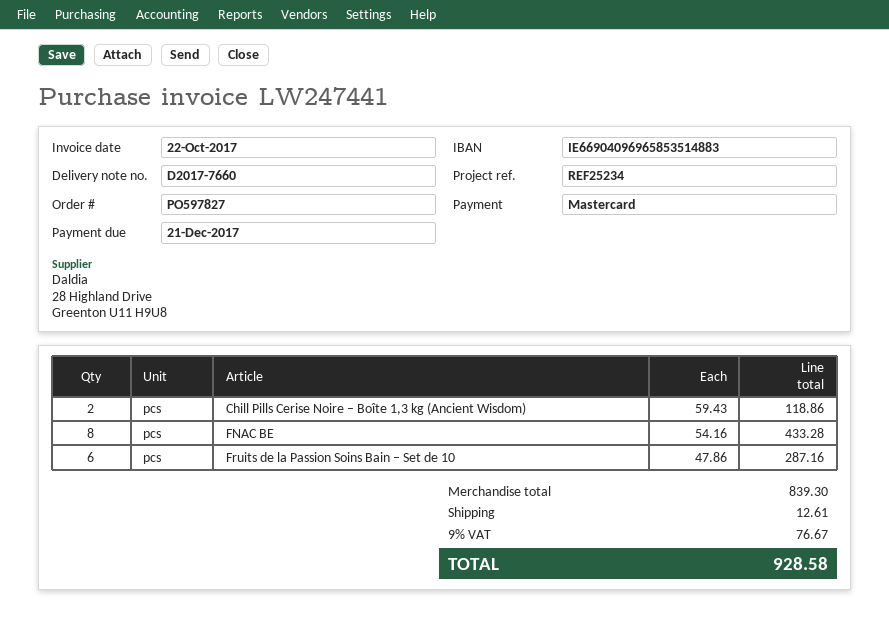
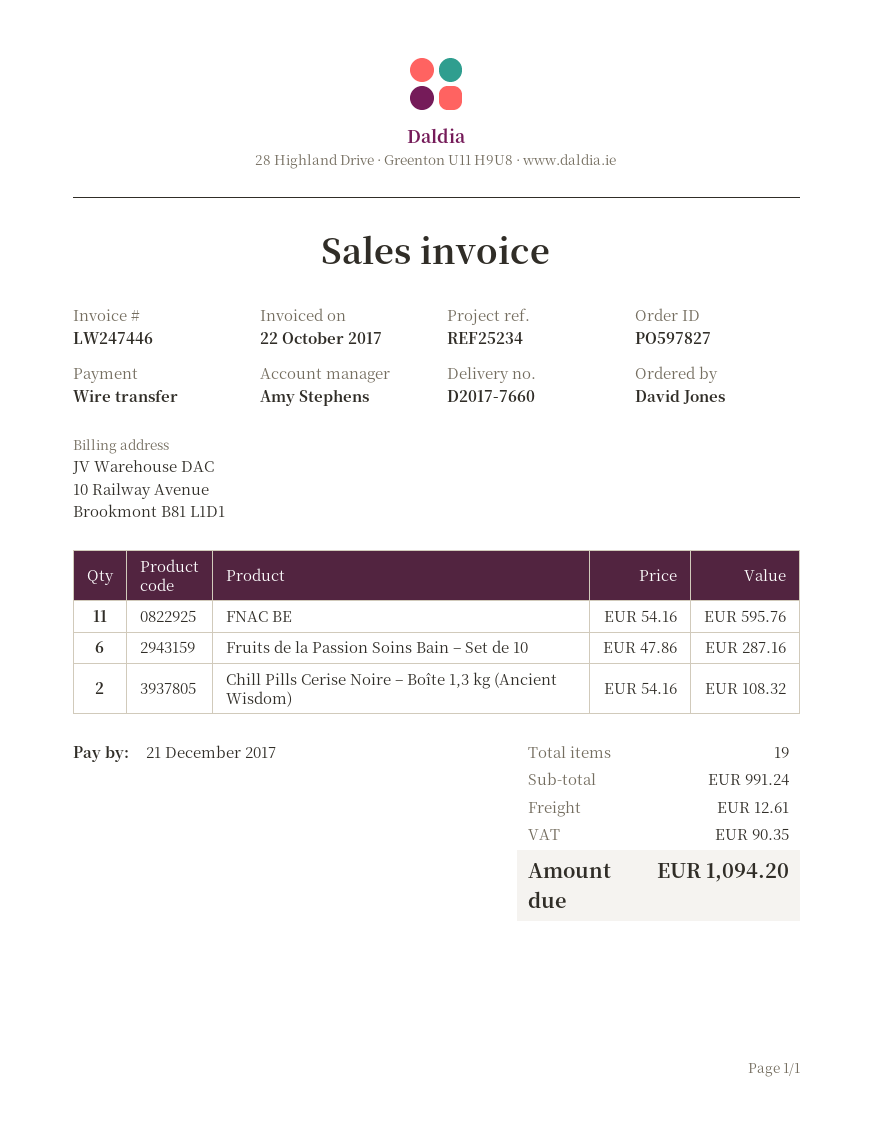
invoice number: LW247441 -> LW247446
payment method: Mastercard -> bank transfer
Chill Pills Cerise Noire – Boîte 1,3 kg (Ancient Wisdom): 2 x 59.43 = 118.86 -> 2 x 54.16 = 108.32
FNAC BE: 8 x 54.16 = 433.28 -> 11 x 54.16 = 595.76
subtotal: 839.30 -> 991.24
tax: 76.67 -> 90.35
total: 928.58 -> 1094.20

